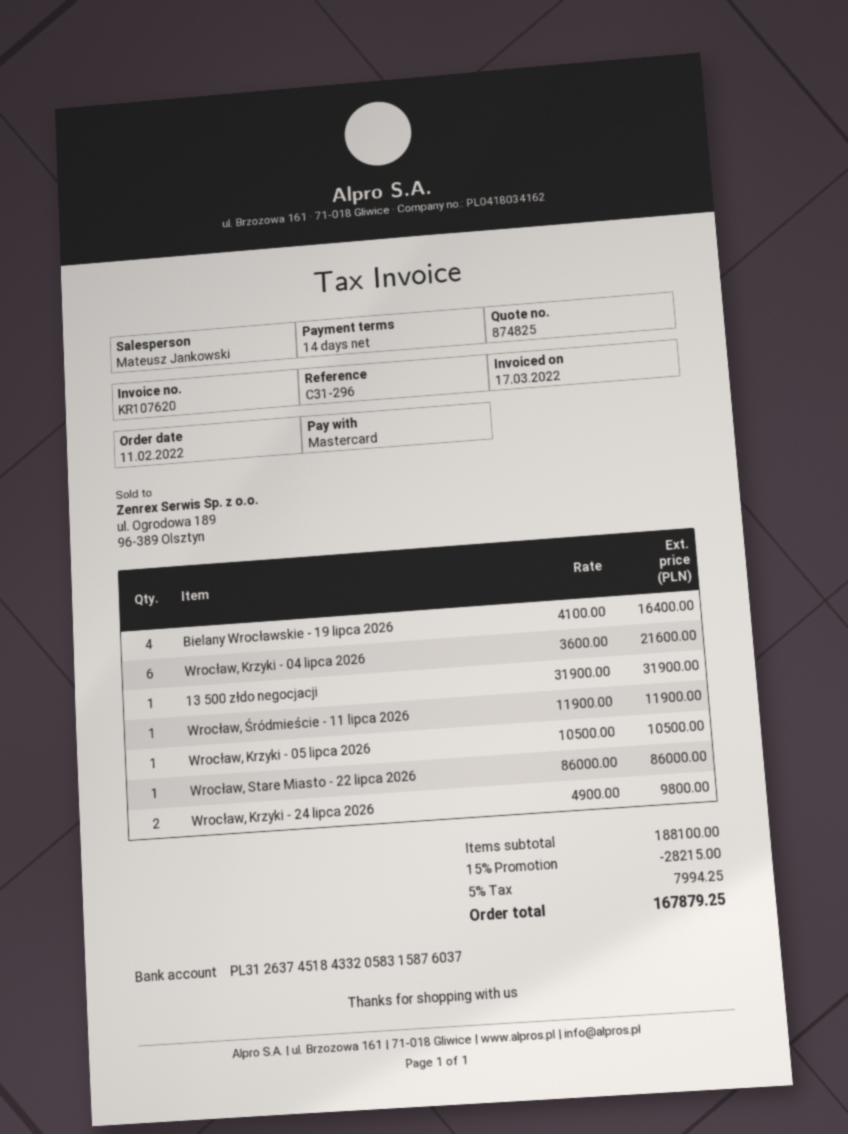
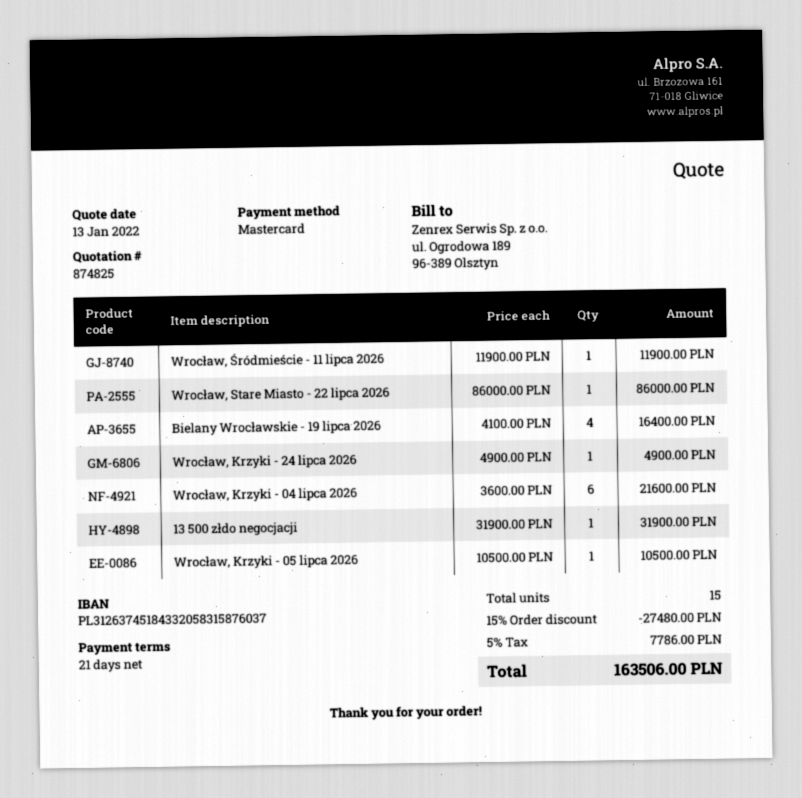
payment terms: 14 days -> 21 days
Wrocław, Krzyki - 24 lipca 2026: 2 x 4900.00 = 9800.00 -> 1 x 4900.00 = 4900.00
discount: 15% = 28215.00 -> 15% = 27480.00
tax: 5% = 7994.25 -> 5% = 7786.00
total: 167879.25 -> 163506.00

